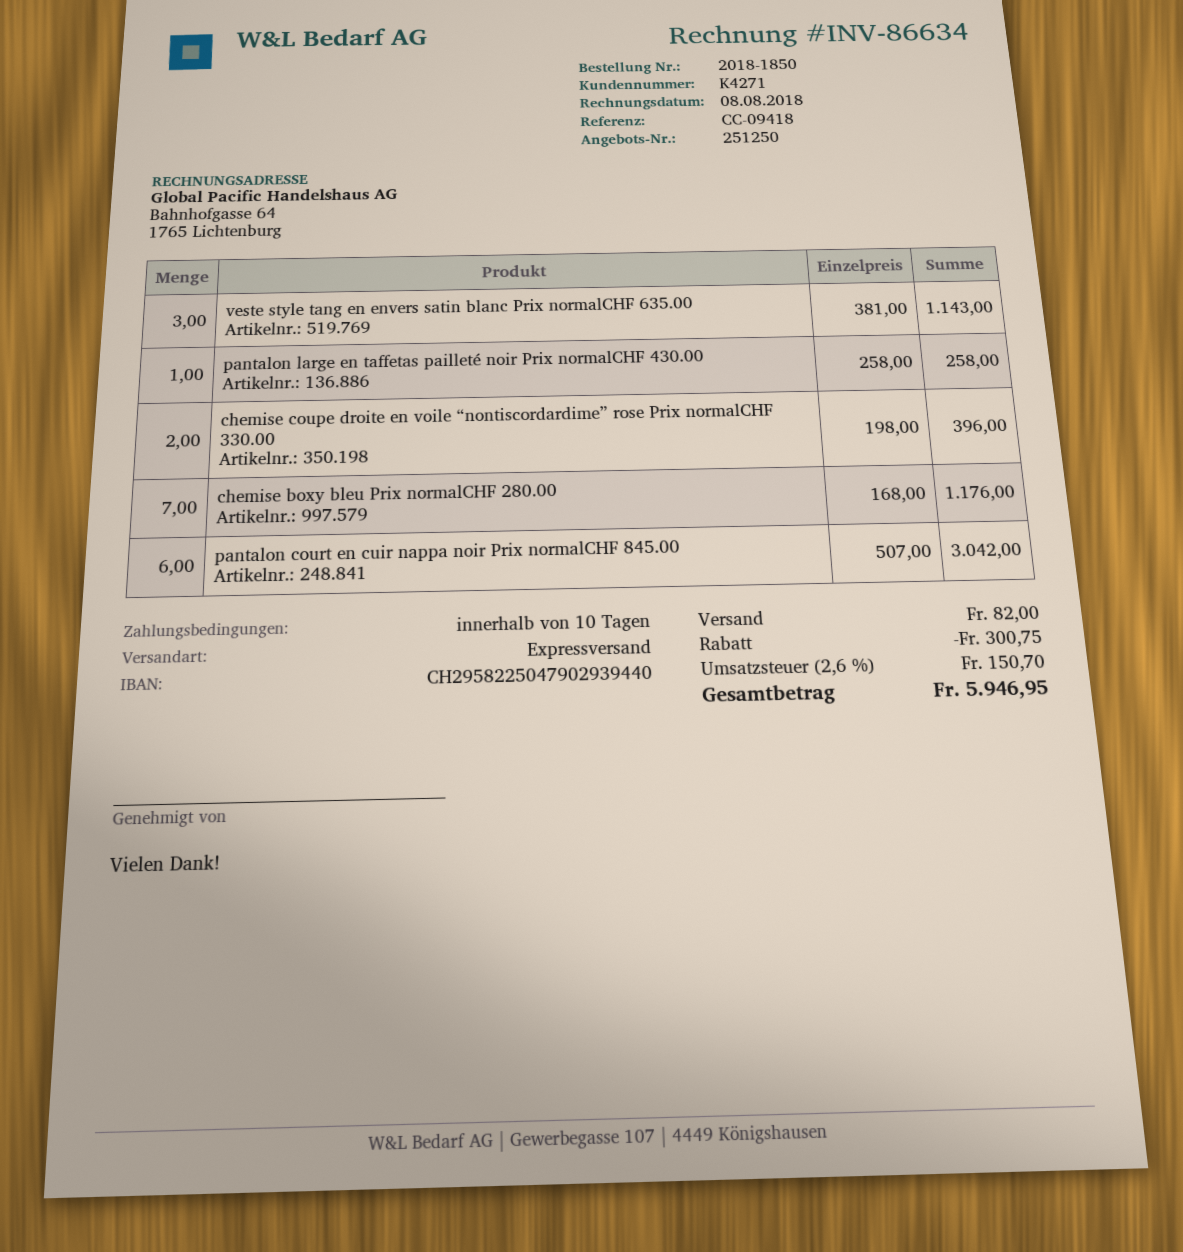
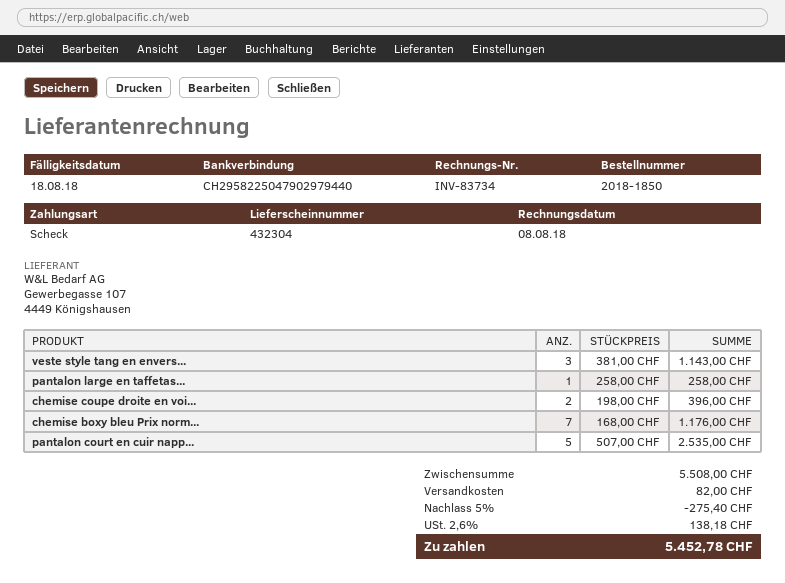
invoice number: INV-86634 -> INV-83734
bank account: CH2958225047902939440 -> CH2958225047902979440
pantalon court en cuir nappa noir Prix normalCHF 845.00: 6 x 507.00 = 3042.00 -> 5 x 507.00 = 2535.00
discount: 300.75 -> 275.40
tax: 2.6% = 150.70 -> 2.6% = 138.18
total: 5946.95 -> 5452.78

